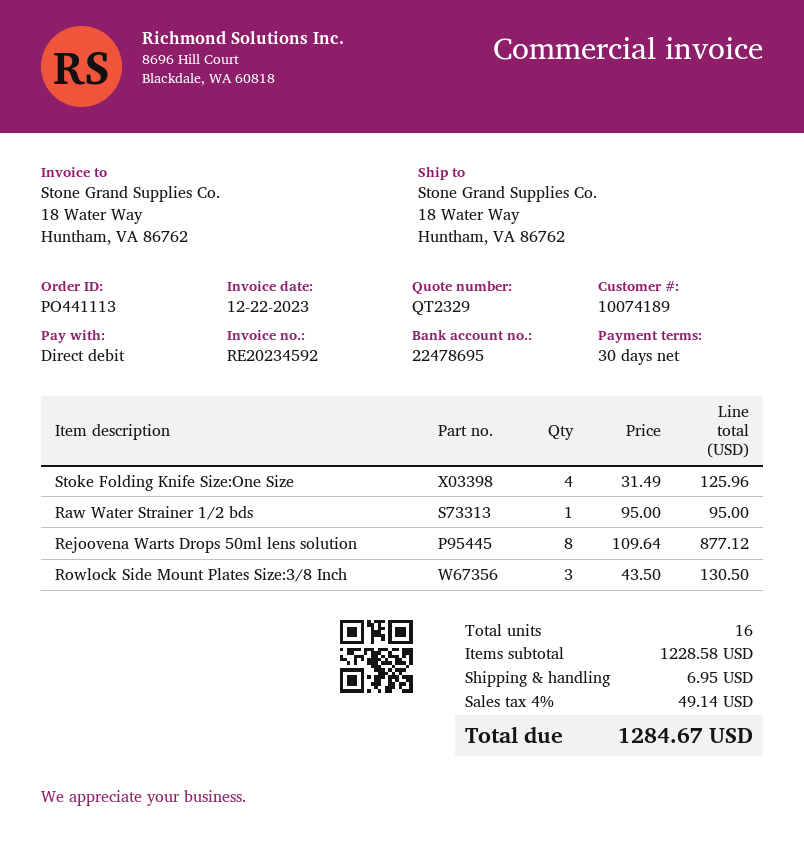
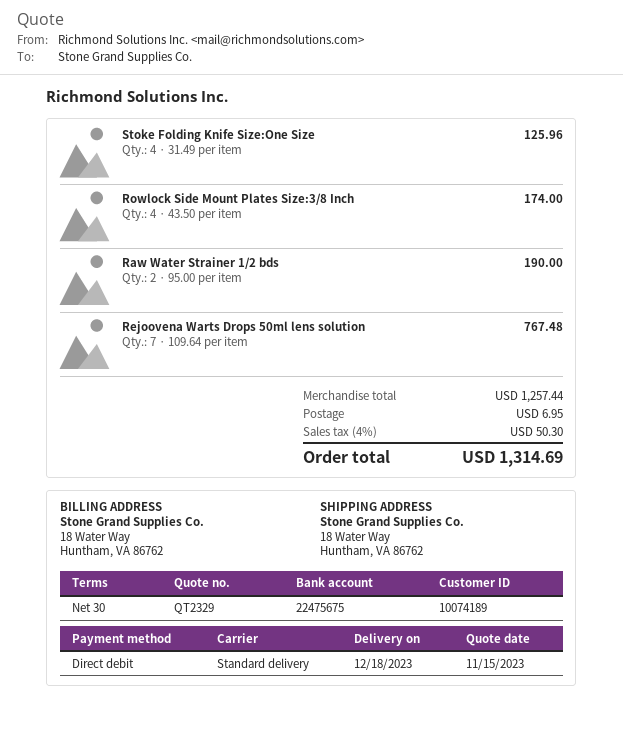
bank account: 22478695 -> 22475675
Raw Water Strainer 1/2 bds: 1 x 95.00 = 95.00 -> 2 x 95.00 = 190.00
Rejoovena Warts Drops 50ml lens solution: 8 x 109.64 = 877.12 -> 7 x 109.64 = 767.48
Rowlock Side Mount Plates Size:3/8 Inch: 3 x 43.50 = 130.50 -> 4 x 43.50 = 174.00
subtotal: 1228.58 -> 1257.44
tax: 4% = 49.14 -> 4% = 50.30
total: 1284.67 -> 1314.69

